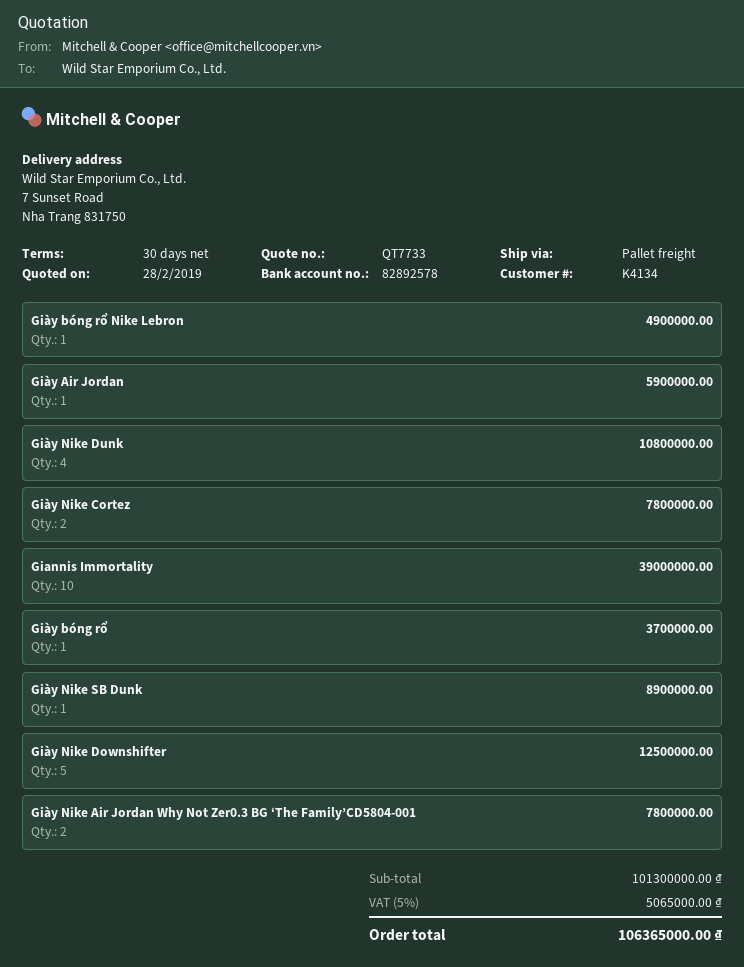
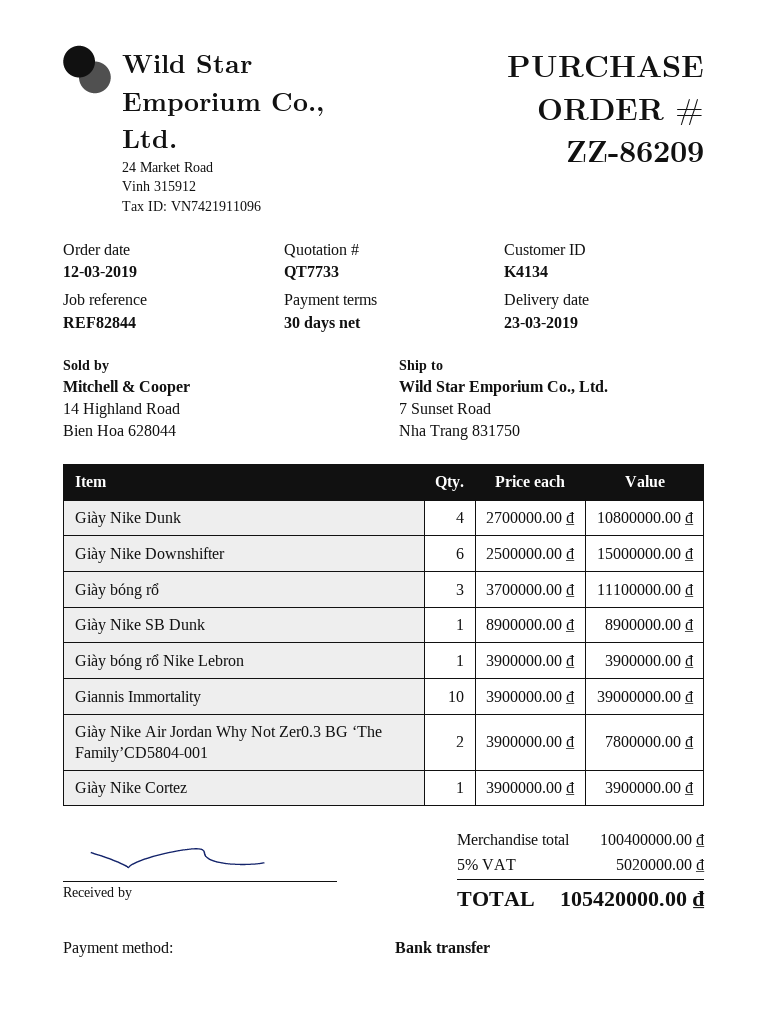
Giày bóng rổ Nike Lebron: 1 for 4900000.00 -> 1 for 3900000.00
Giày Air Jordan: 1 for 5900000.00 -> none
Giày Nike Cortez: 2 for 7800000.00 -> 1 for 3900000.00
Giày bóng rổ: 1 for 3700000.00 -> 3 for 11100000.00
Giày Nike Downshifter: 5 for 12500000.00 -> 6 for 15000000.00
subtotal: 101300000.00 -> 100400000.00
tax: 5% = 5065000.00 -> 5% = 5020000.00
total: 106365000.00 -> 105420000.00

